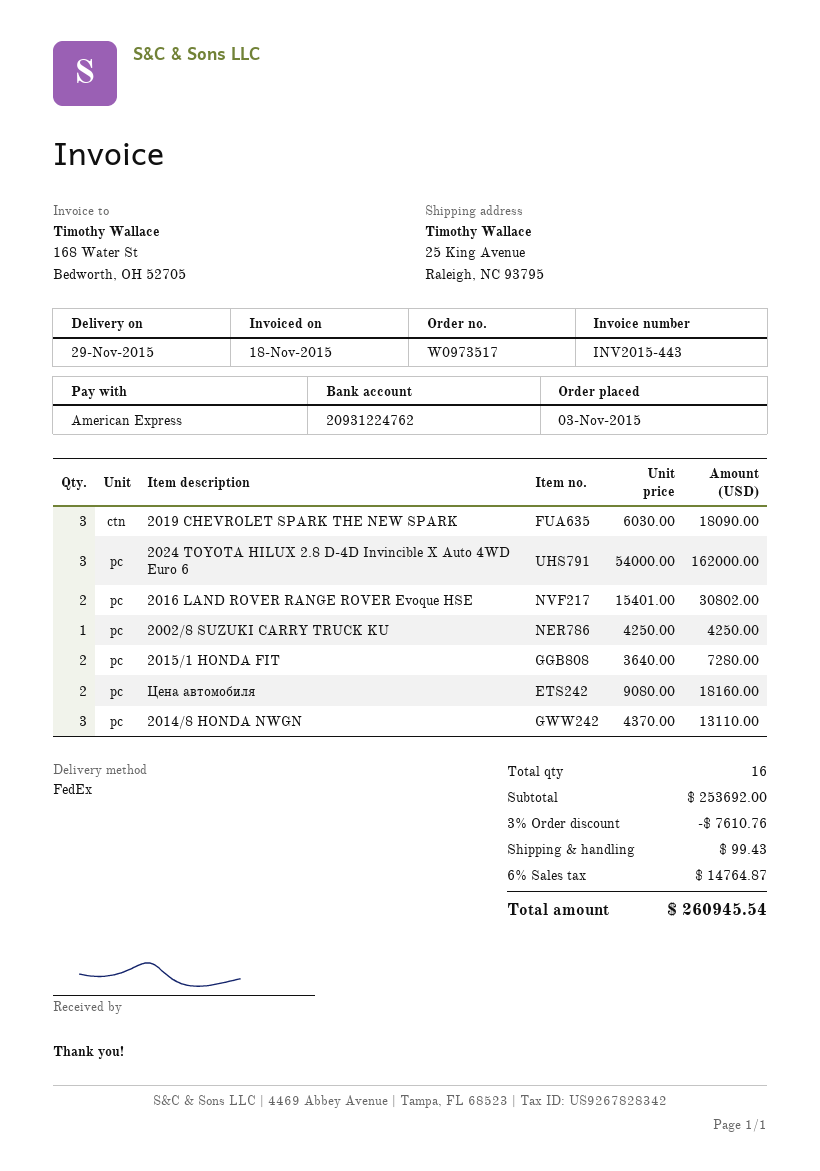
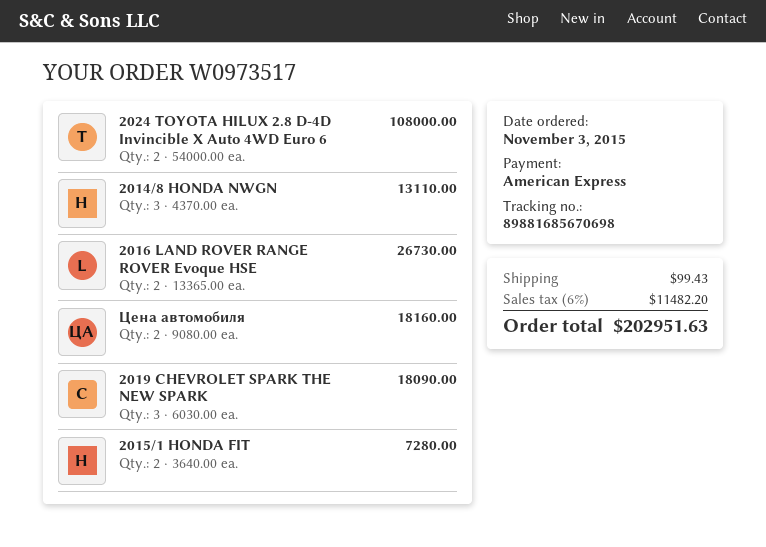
2024 TOYOTA HILUX 2.8 D-4D Invincible X Auto 4WD Euro 6: 3 x 54000.00 = 162000.00 -> 2 x 54000.00 = 108000.00
2016 LAND ROVER RANGE ROVER Evoque HSE: 2 x 15401.00 = 30802.00 -> 2 x 13365.00 = 26730.00
2002/8 SUZUKI CARRY TRUCK KU: 1 x 4250.00 = 4250.00 -> none
discount: 3% = 7610.76 -> none
tax: 6% = 14764.87 -> 6% = 11482.20
total: 260945.54 -> 202951.63

